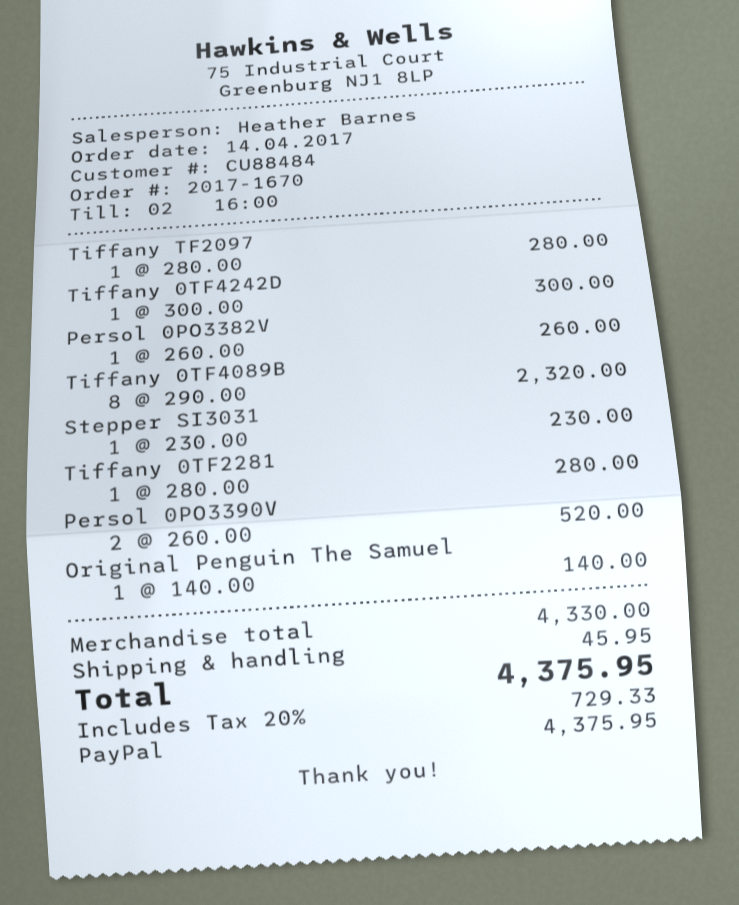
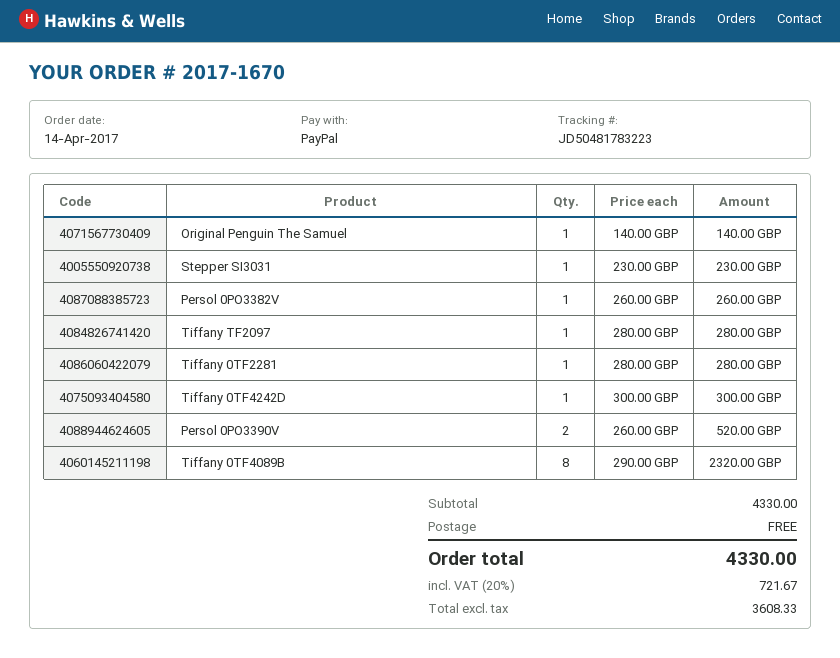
shipping: 45.95 -> 0.00
tax: 20% = 729.33 -> 20% = 721.67
total: 4375.95 -> 4330.00

